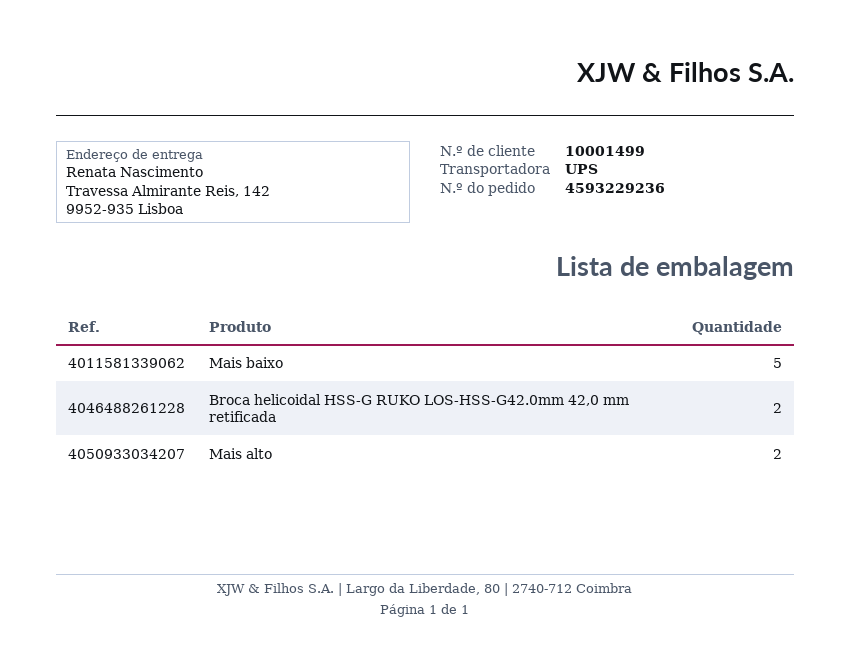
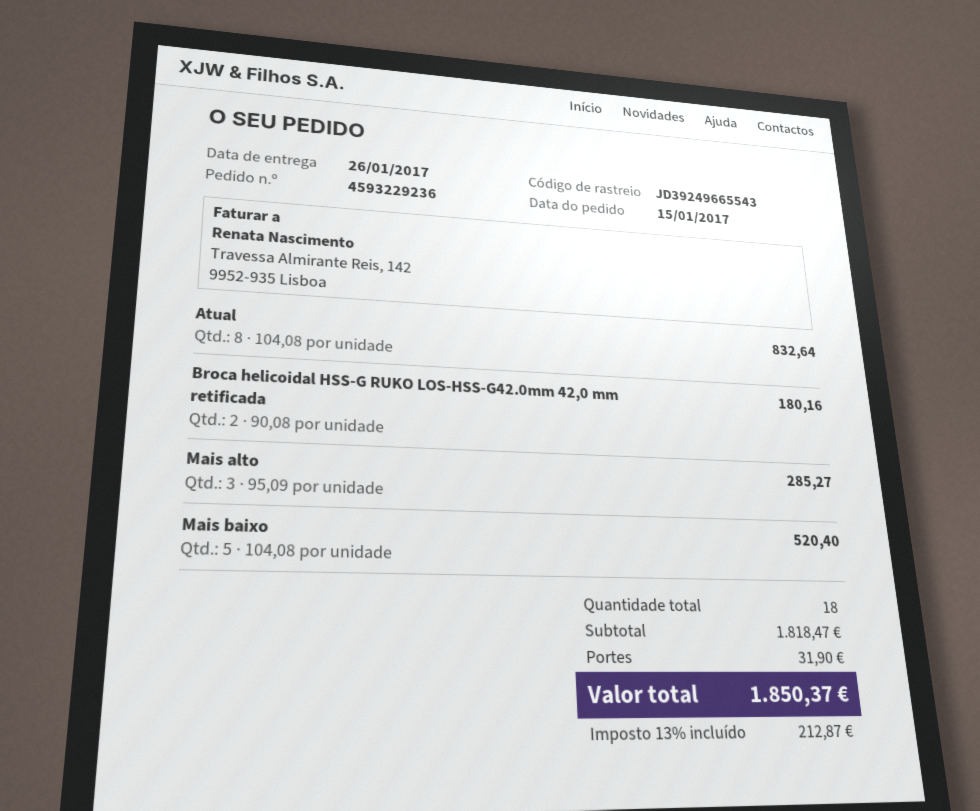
Mais alto: 2 -> 3
Atual: none -> 8

